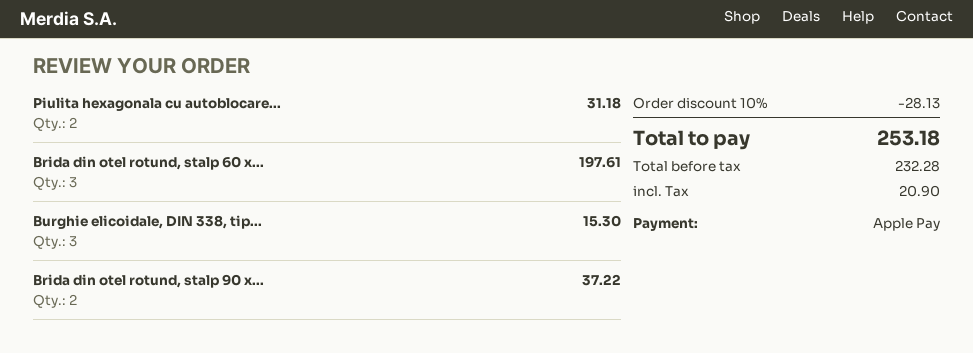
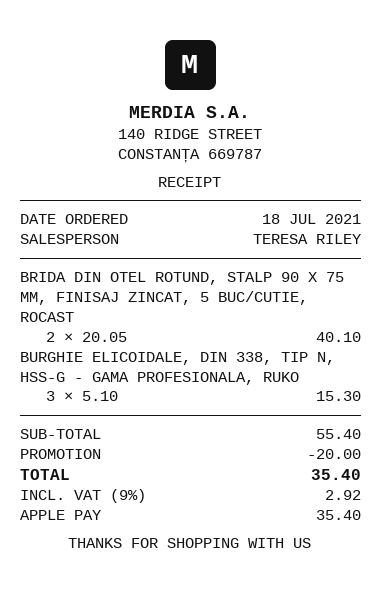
Piulita hexagonala cu autoblocare...: 2 for 31.18 -> none
Brida din otel rotund, stalp 60 x...: 3 for 197.61 -> none
Brida din otel rotund, stalp 90 x...: 2 for 37.22 -> 2 for 40.10
discount: 28.13 -> 20.00
tax: 20.90 -> 2.92
total: 253.18 -> 35.40

